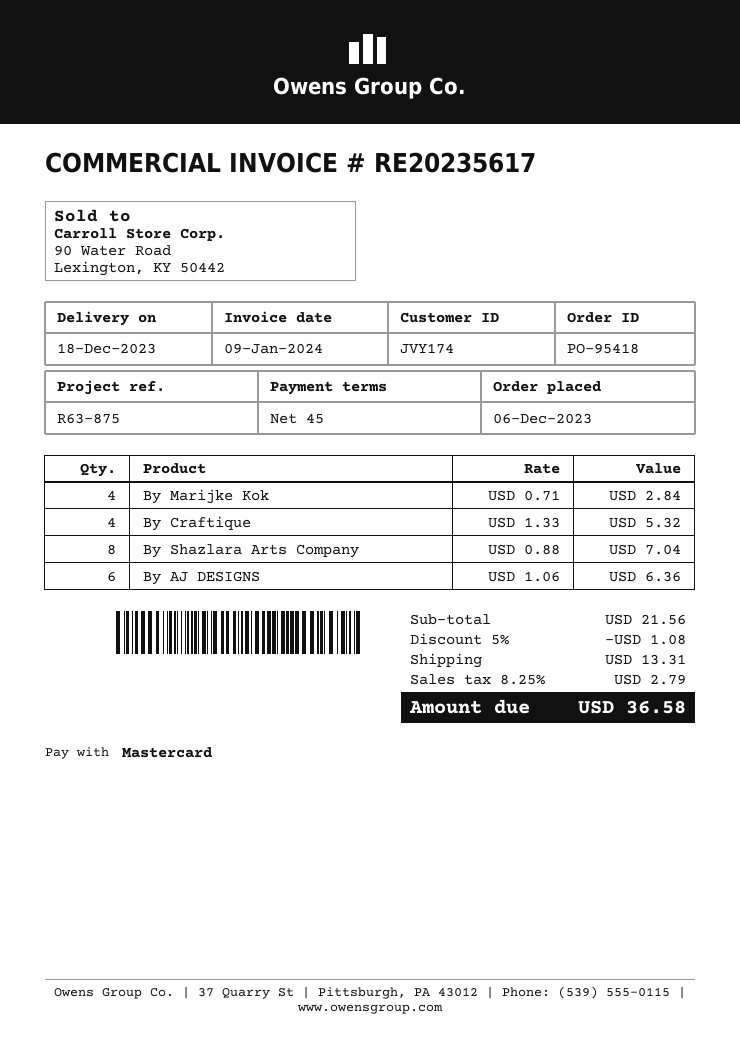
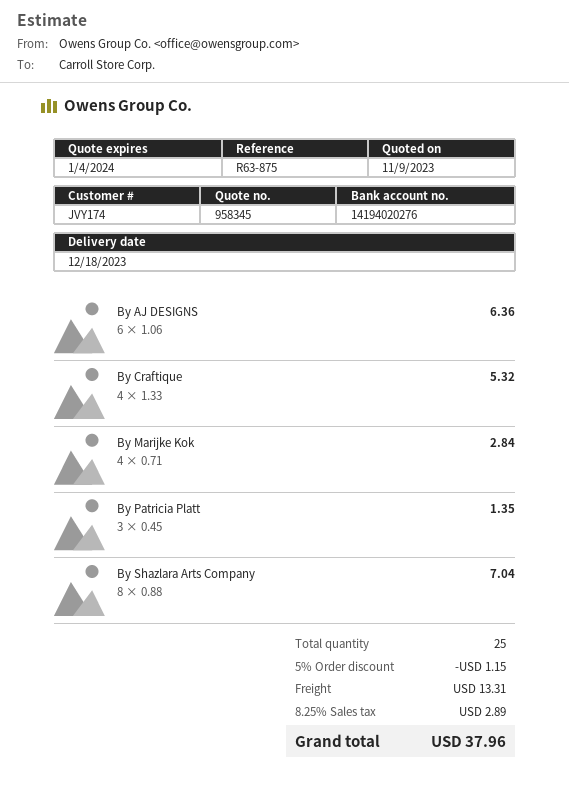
By Patricia Platt: none -> 3 x 0.45 = 1.35
discount: 5% = 1.08 -> 5% = 1.15
tax: 8.25% = 2.79 -> 8.25% = 2.89
total: 36.58 -> 37.96

